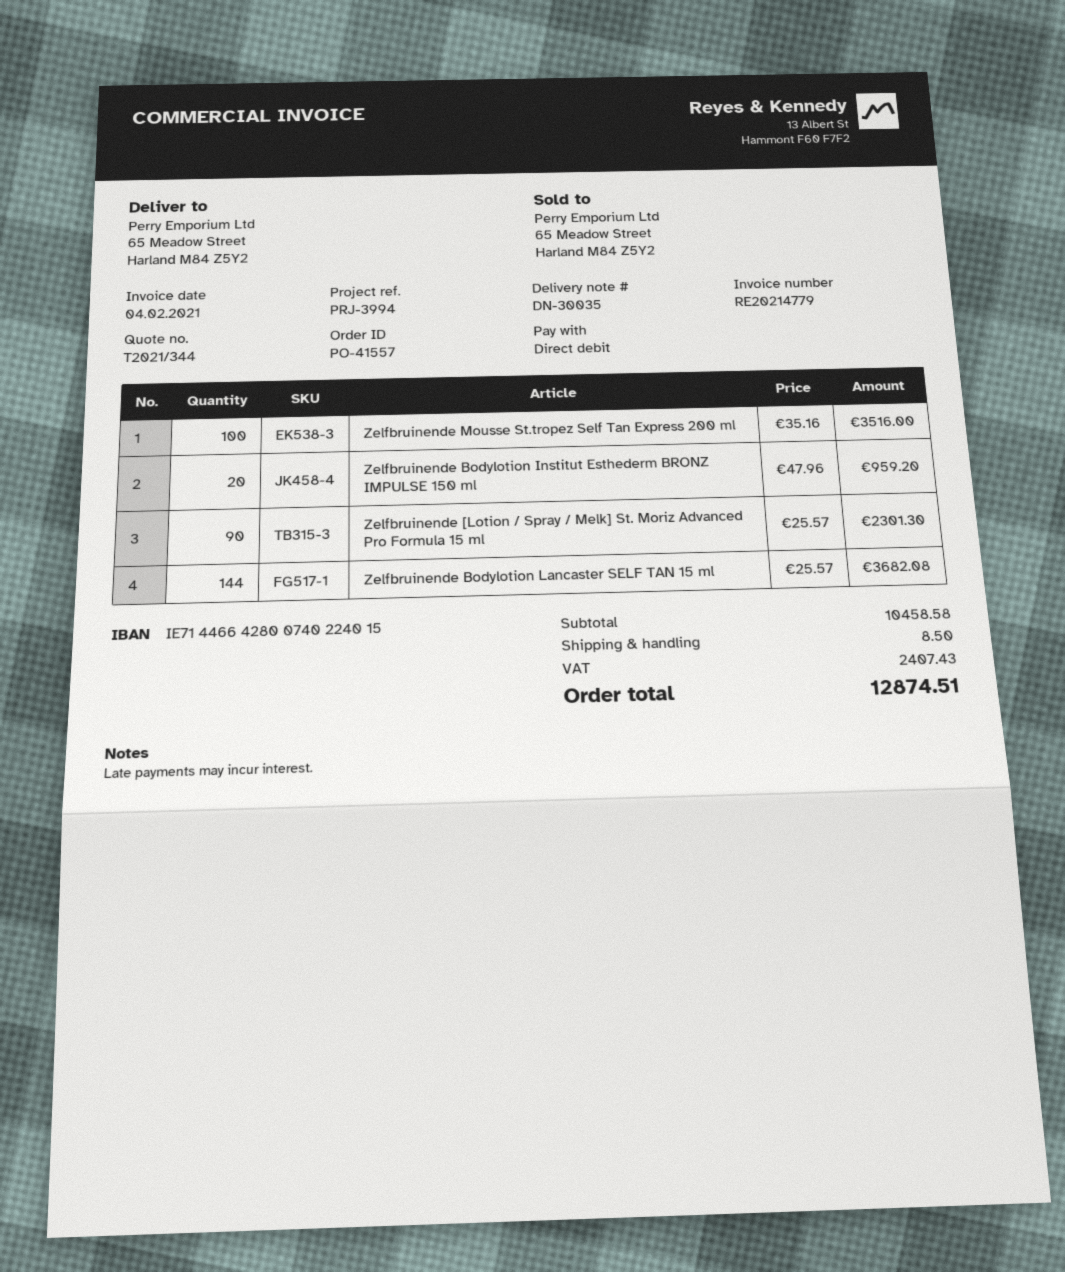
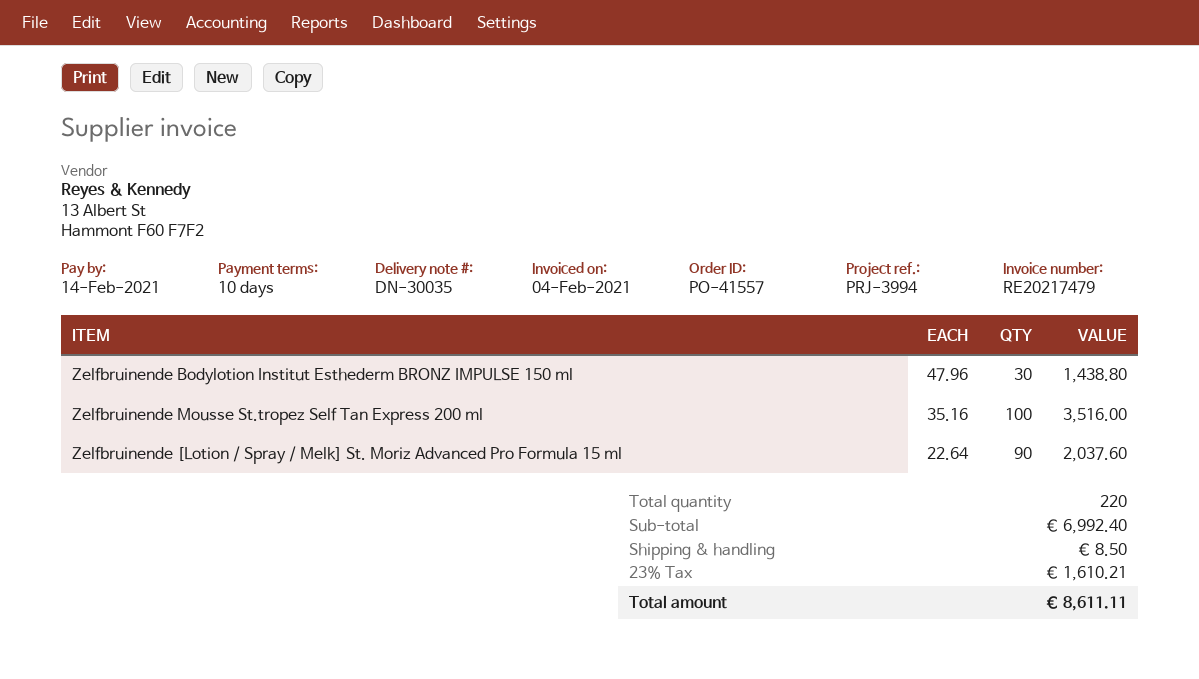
invoice number: RE20214779 -> RE20217479
Zelfbruinende Bodylotion Institut Esthederm BRONZ IMPULSE 150 ml: 20 x 47.96 = 959.20 -> 30 x 47.96 = 1438.80
Zelfbruinende [Lotion / Spray / Melk] St. Moriz Advanced Pro Formula 15 ml: 90 x 25.57 = 2301.30 -> 90 x 22.64 = 2037.60
Zelfbruinende Bodylotion Lancaster SELF TAN 15 ml: 144 x 25.57 = 3682.08 -> none
subtotal: 10458.58 -> 6992.40
tax: 2407.43 -> 1610.21
total: 12874.51 -> 8611.11

